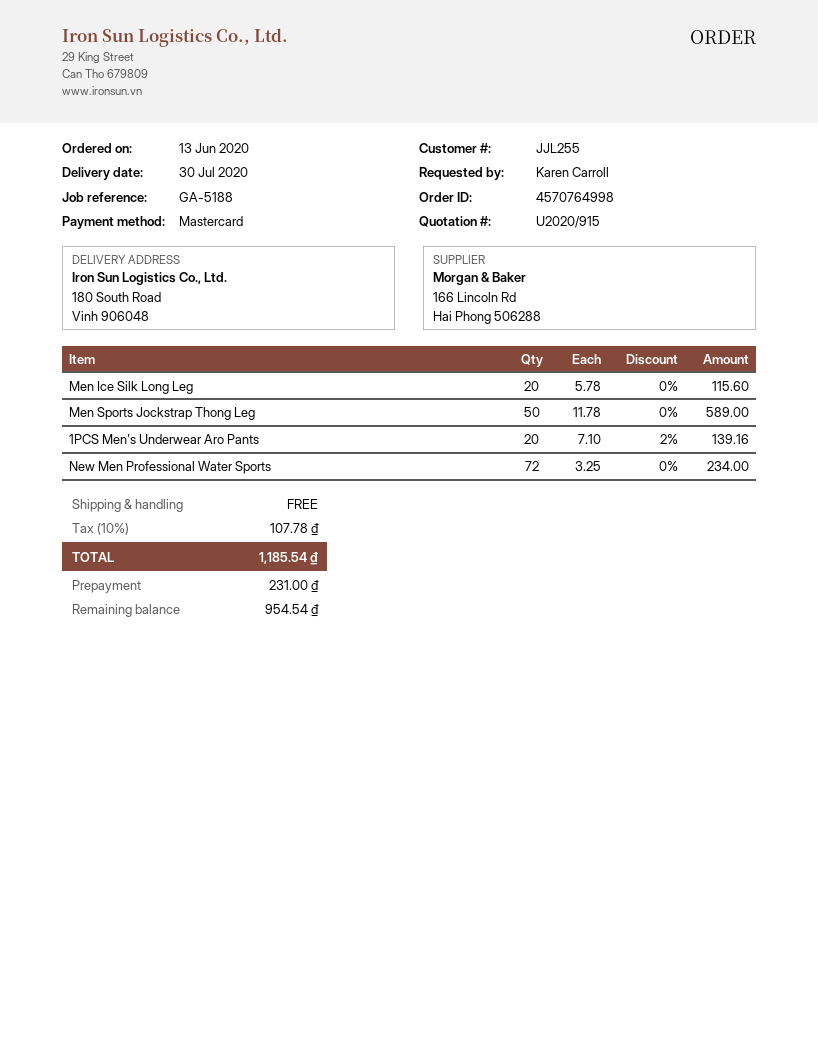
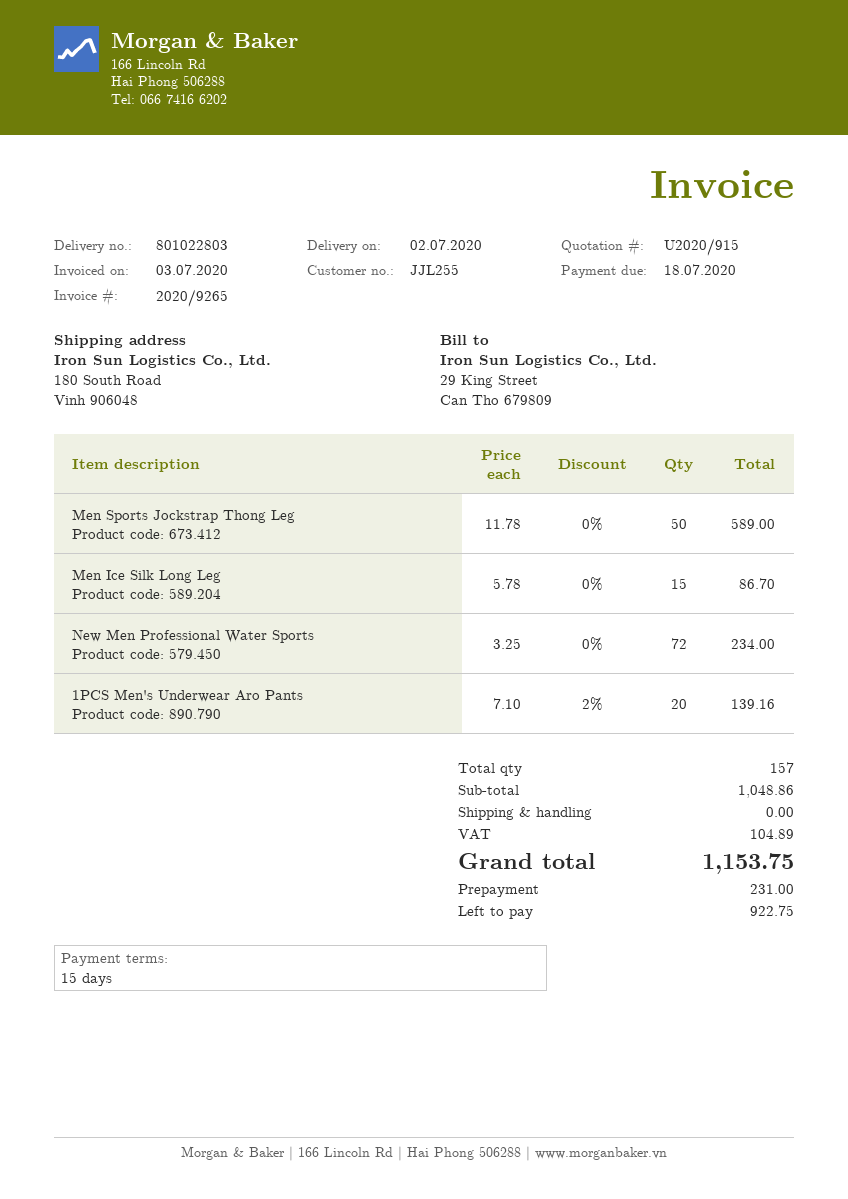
delivery date: 2020-07-30 -> 2020-07-02
Men Ice Silk Long Leg: 20 x 5.78 = 115.60 -> 15 x 5.78 = 86.70
tax: 107.78 -> 104.89
total: 1185.54 -> 1153.75
balance: 954.54 -> 922.75

